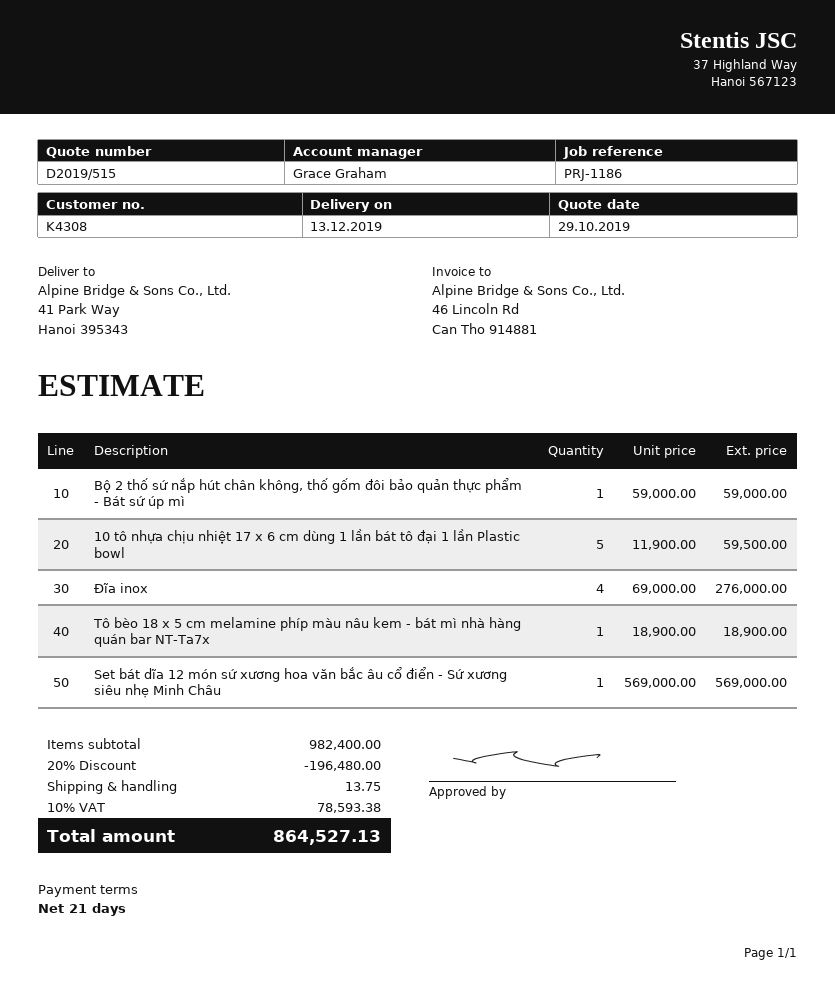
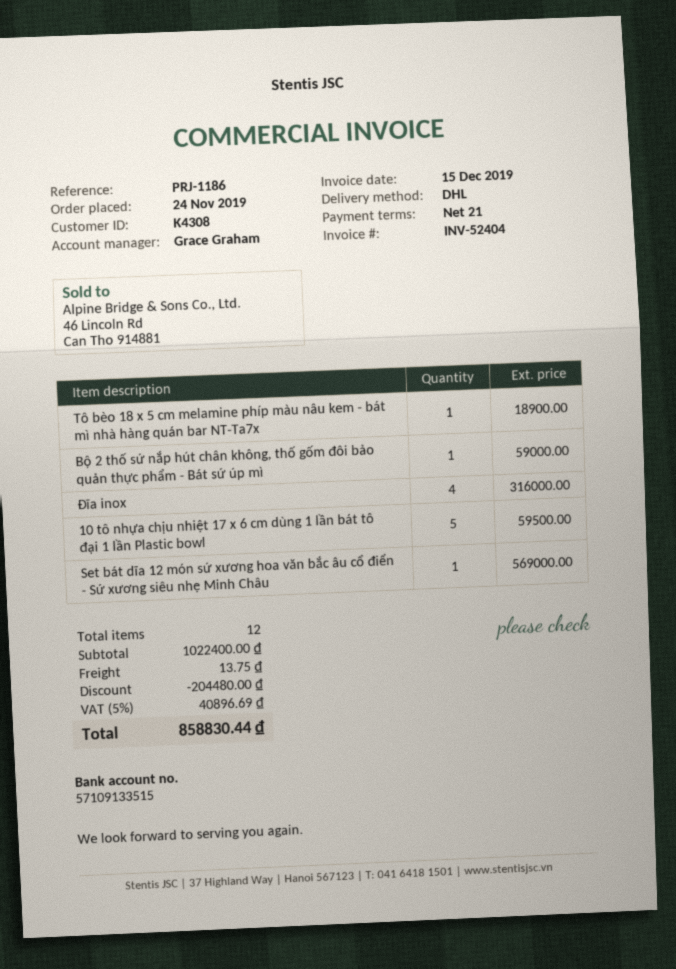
Đĩa inox: 4 for 276000.00 -> 4 for 316000.00
subtotal: 982400.00 -> 1022400.00
discount: 196480.00 -> 204480.00
tax: 10% = 78593.38 -> 5% = 40896.69
total: 864527.13 -> 858830.44

